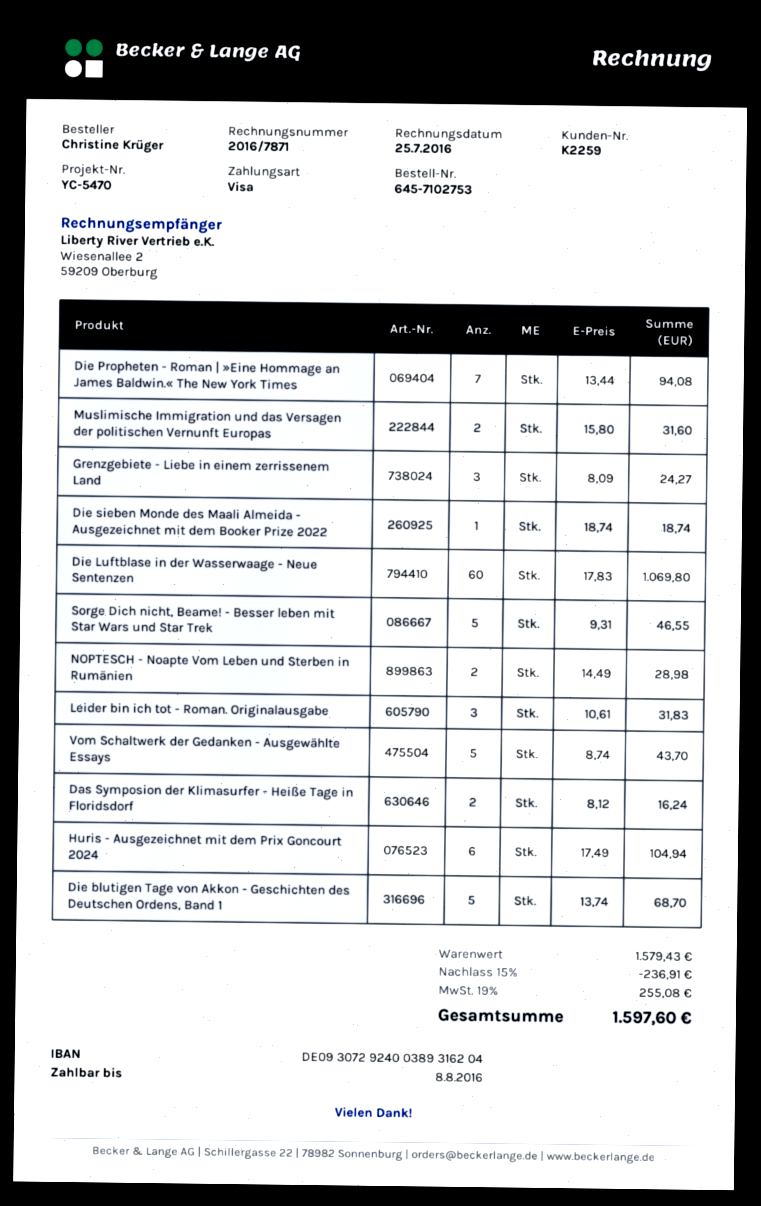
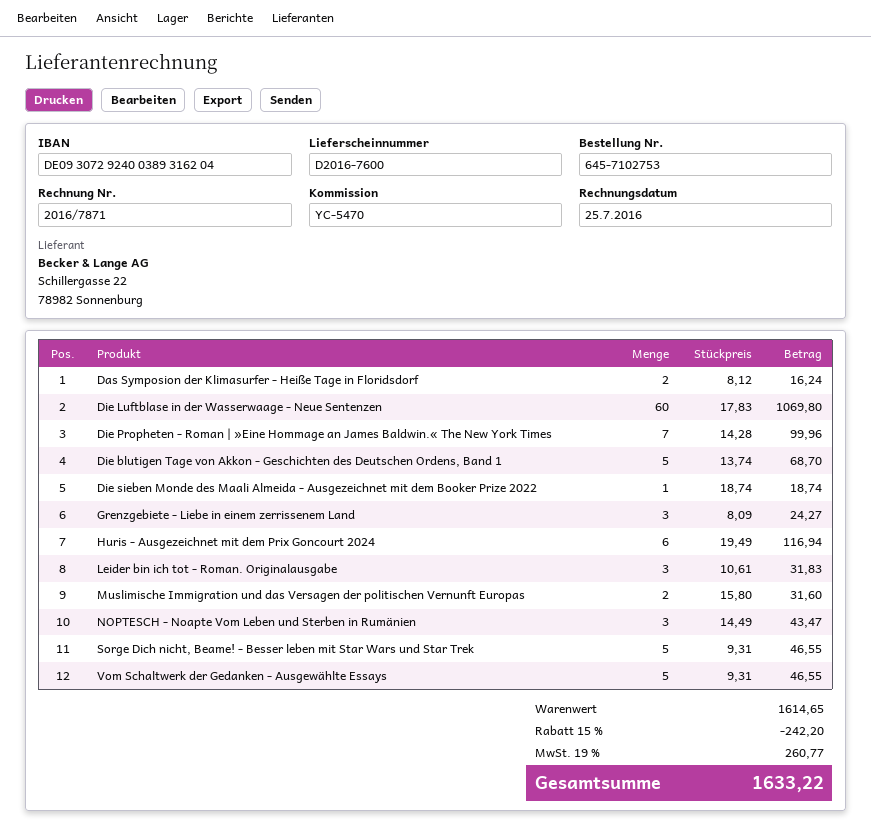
Die Propheten - Roman | »Eine Hommage an James Baldwin.« The New York Times: 7 x 13.44 = 94.08 -> 7 x 14.28 = 99.96
NOPTESCH - Noapte Vom Leben und Sterben in Rumänien: 2 x 14.49 = 28.98 -> 3 x 14.49 = 43.47
Vom Schaltwerk der Gedanken - Ausgewählte Essays: 5 x 8.74 = 43.70 -> 5 x 9.31 = 46.55
Huris - Ausgezeichnet mit dem Prix Goncourt 2024: 6 x 17.49 = 104.94 -> 6 x 19.49 = 116.94
subtotal: 1579.43 -> 1614.65
discount: 15% = 236.91 -> 15% = 242.20
tax: 19% = 255.08 -> 19% = 260.77
total: 1597.60 -> 1633.22

